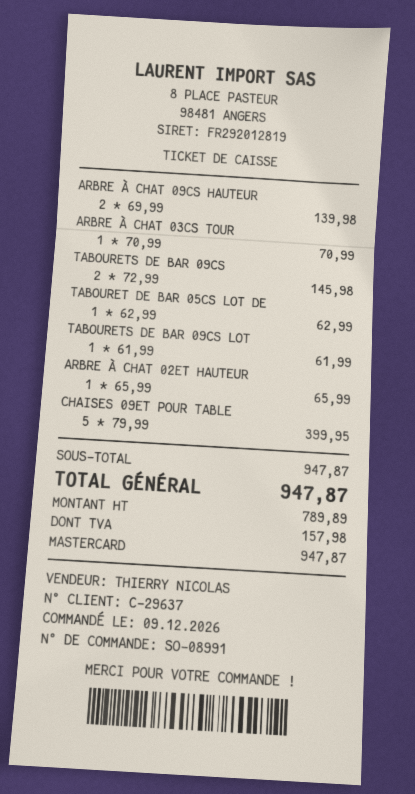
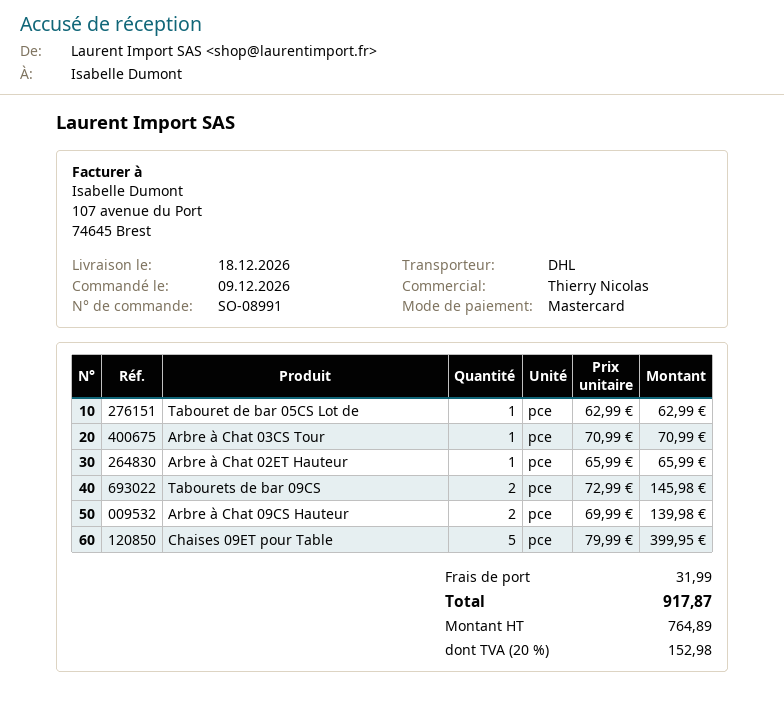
TABOURETS DE BAR 09CS LOT: 1 x 61.99 = 61.99 -> none
shipping: none -> 31.99
net: 789.89 -> 764.89
tax: 157.98 -> 152.98
total: 947.87 -> 917.87

